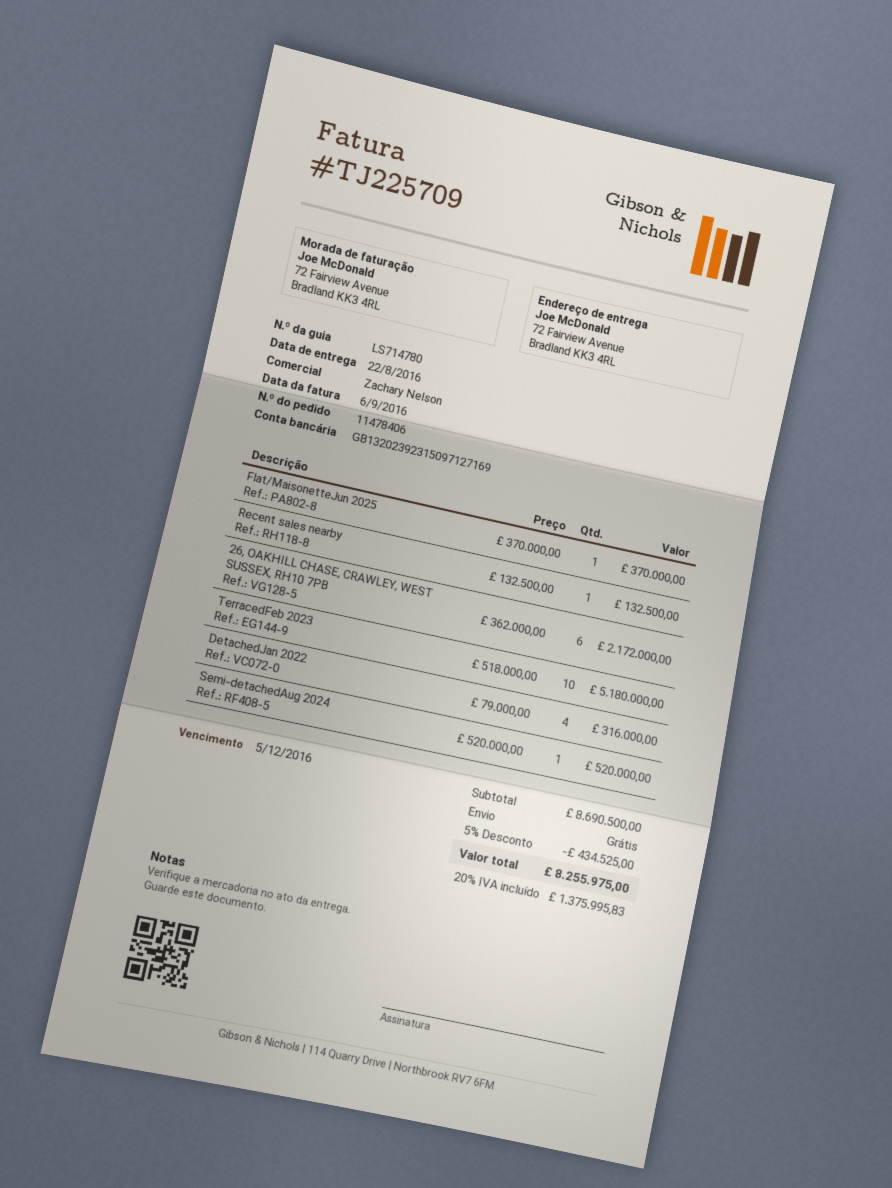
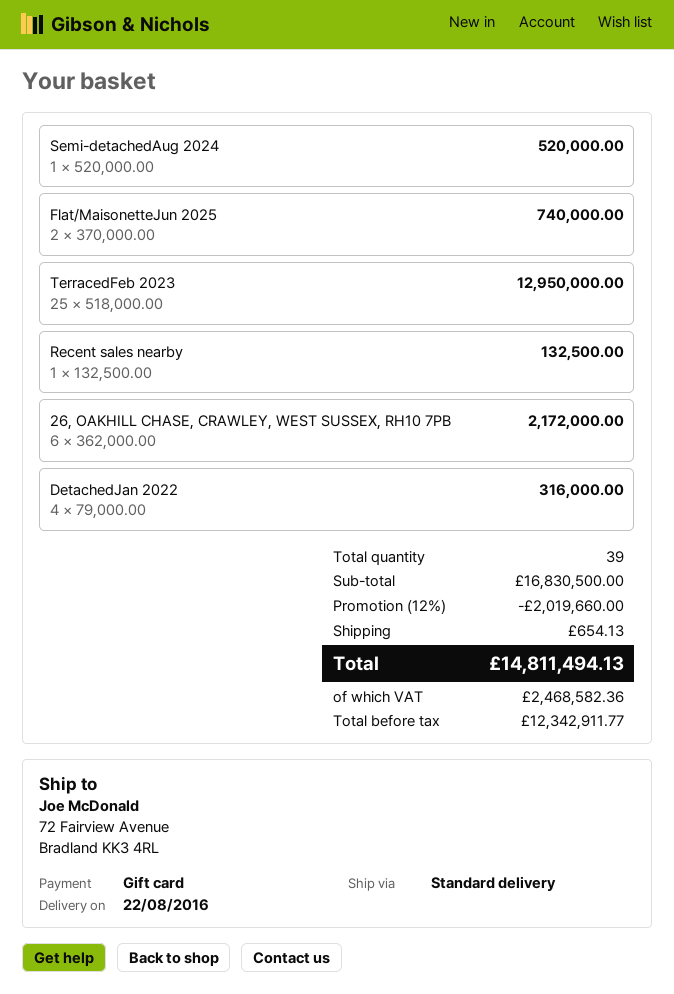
Flat/MaisonetteJun 2025: 1 x 370000.00 = 370000.00 -> 2 x 370000.00 = 740000.00
TerracedFeb 2023: 10 x 518000.00 = 5180000.00 -> 25 x 518000.00 = 12950000.00
subtotal: 8690500.00 -> 16830500.00
discount: 5% = 434525.00 -> 12% = 2019660.00
shipping: 0.00 -> 654.13
tax: 1375995.83 -> 2468582.36
total: 8255975.00 -> 14811494.13

